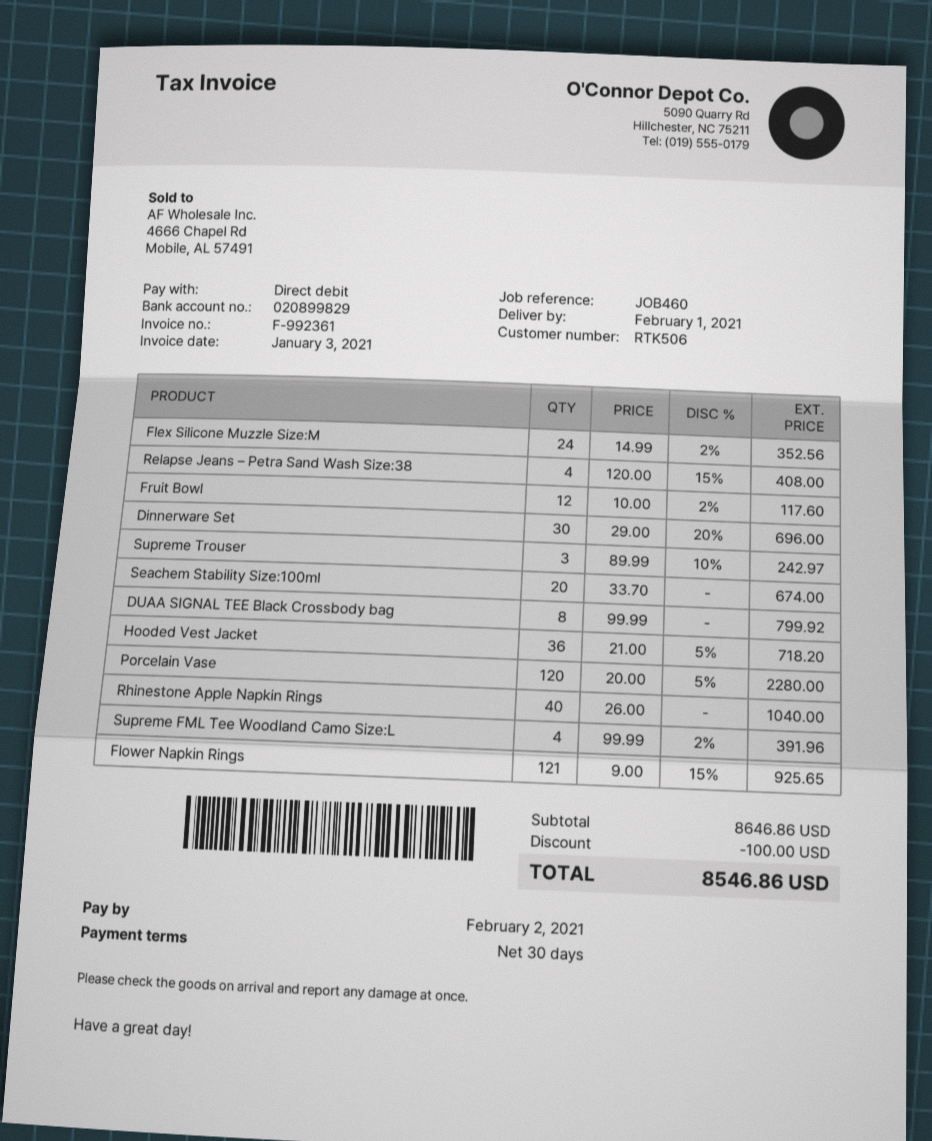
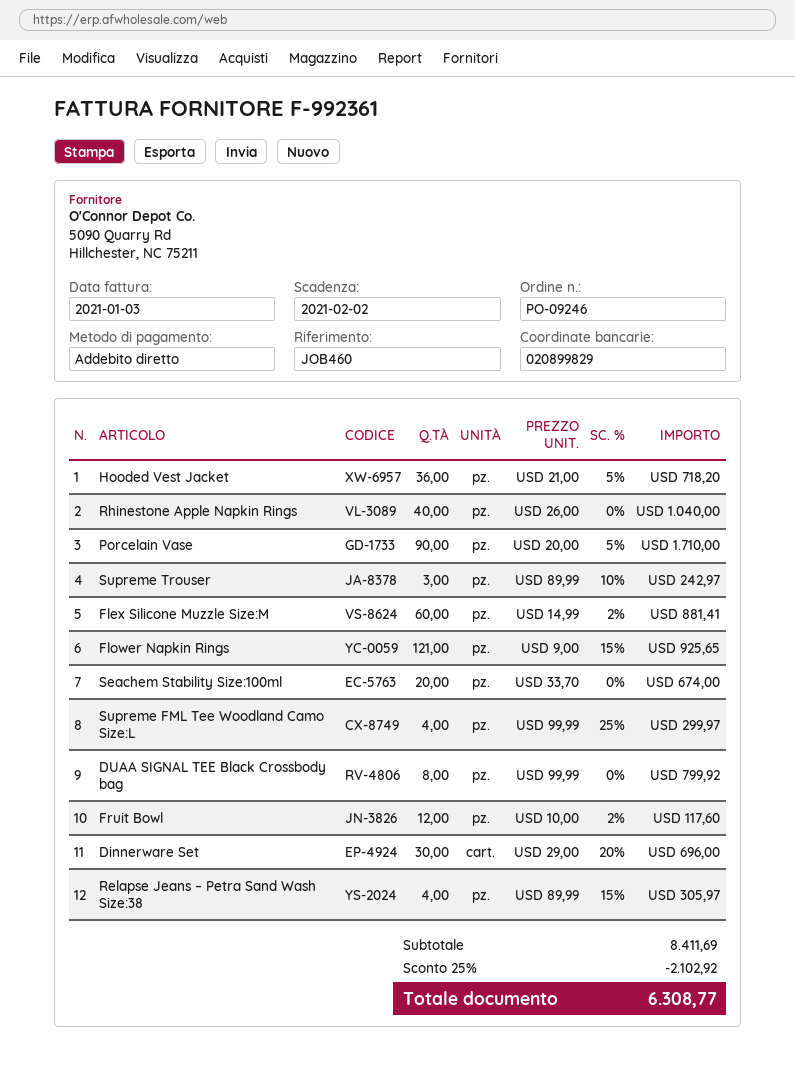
Flex Silicone Muzzle Size:M: 24 x 14.99 - 2% = 352.56 -> 60 x 14.99 - 2% = 881.41
Relapse Jeans – Petra Sand Wash Size:38: 4 x 120.00 - 15% = 408.00 -> 4 x 89.99 - 15% = 305.97
Porcelain Vase: 120 x 20.00 - 5% = 2280.00 -> 90 x 20.00 - 5% = 1710.00
Supreme FML Tee Woodland Camo Size:L: 4 x 99.99 - 2% = 391.96 -> 4 x 99.99 - 25% = 299.97
subtotal: 8646.86 -> 8411.69
discount: 100.00 -> 2102.92
total: 8546.86 -> 6308.77

